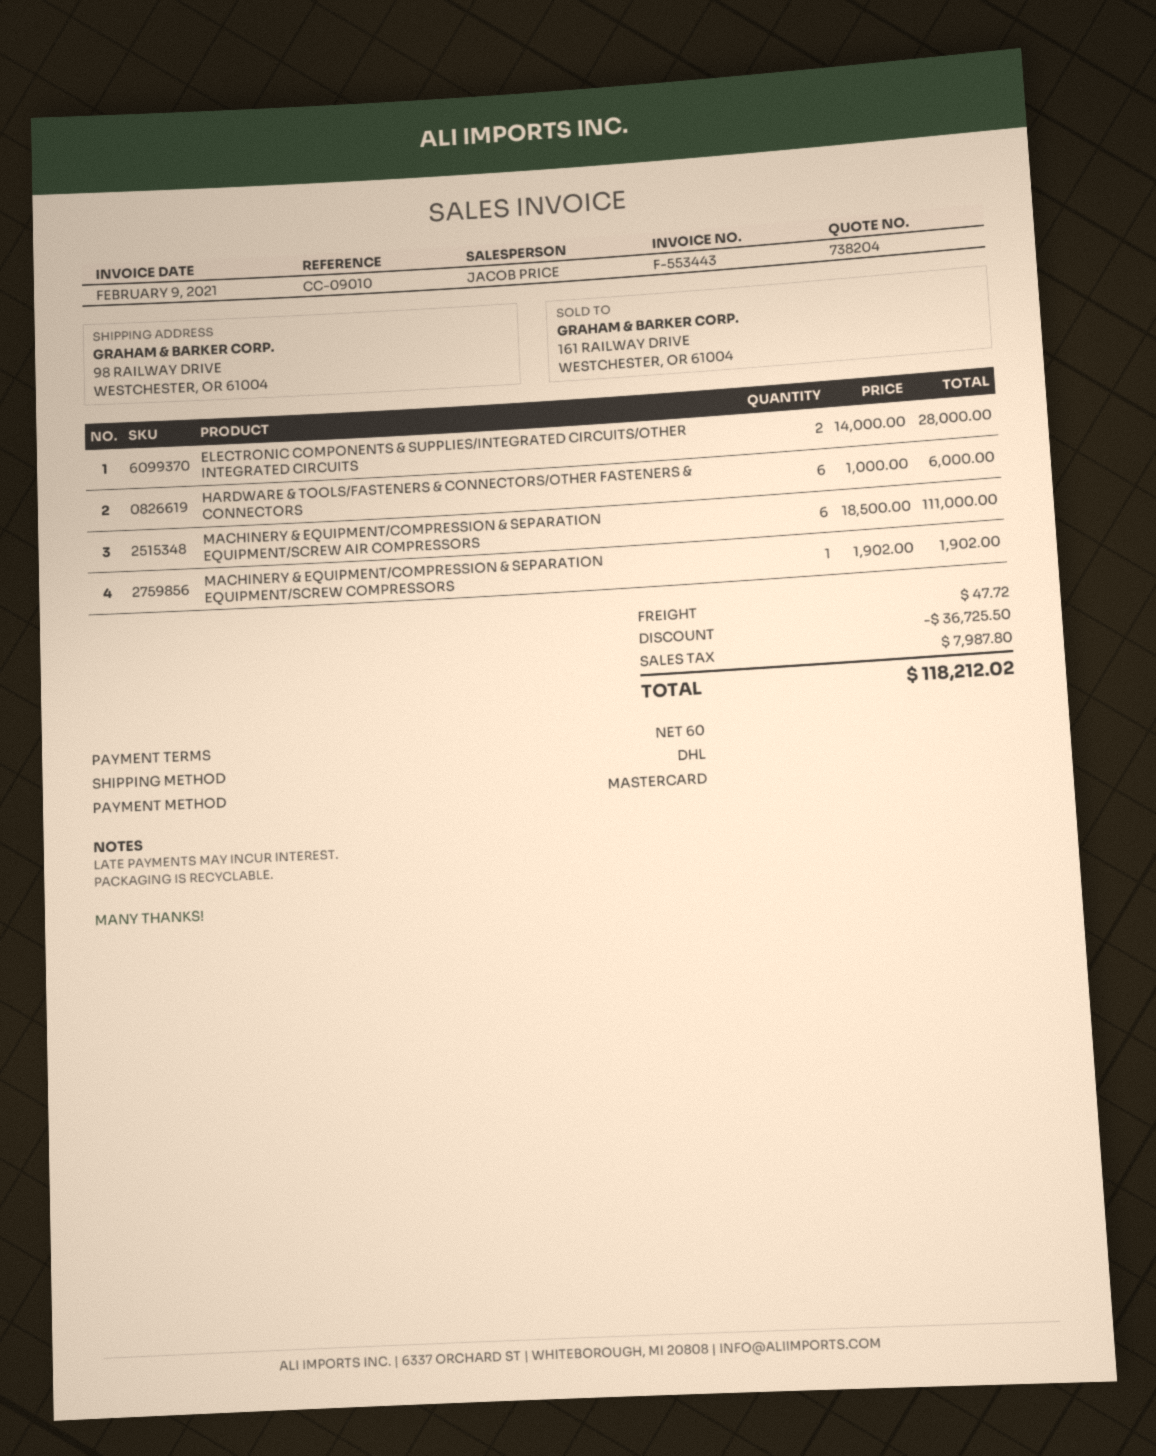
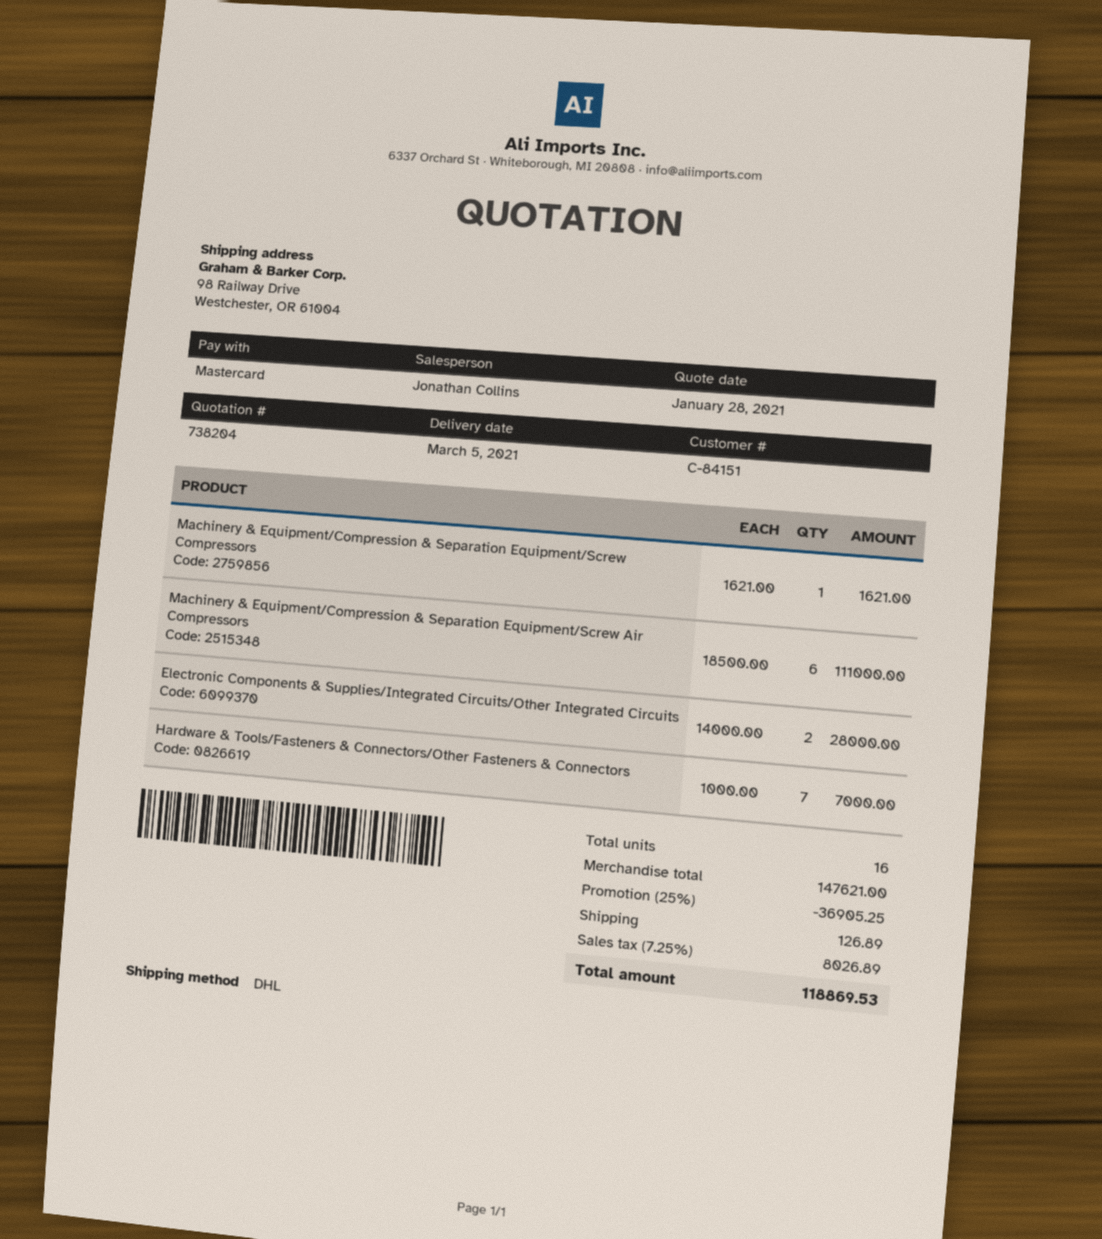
sales rep: JACOB PRICE -> Jonathan Collins
HARDWARE & TOOLS/FASTENERS & CONNECTORS/OTHER FASTENERS & CONNECTORS: 6 x 1000.00 = 6000.00 -> 7 x 1000.00 = 7000.00
MACHINERY & EQUIPMENT/COMPRESSION & SEPARATION EQUIPMENT/SCREW COMPRESSORS: 1 x 1902.00 = 1902.00 -> 1 x 1621.00 = 1621.00
discount: 36725.50 -> 36905.25
shipping: 47.72 -> 126.89
tax: 7987.80 -> 8026.89
total: 118212.02 -> 118869.53

